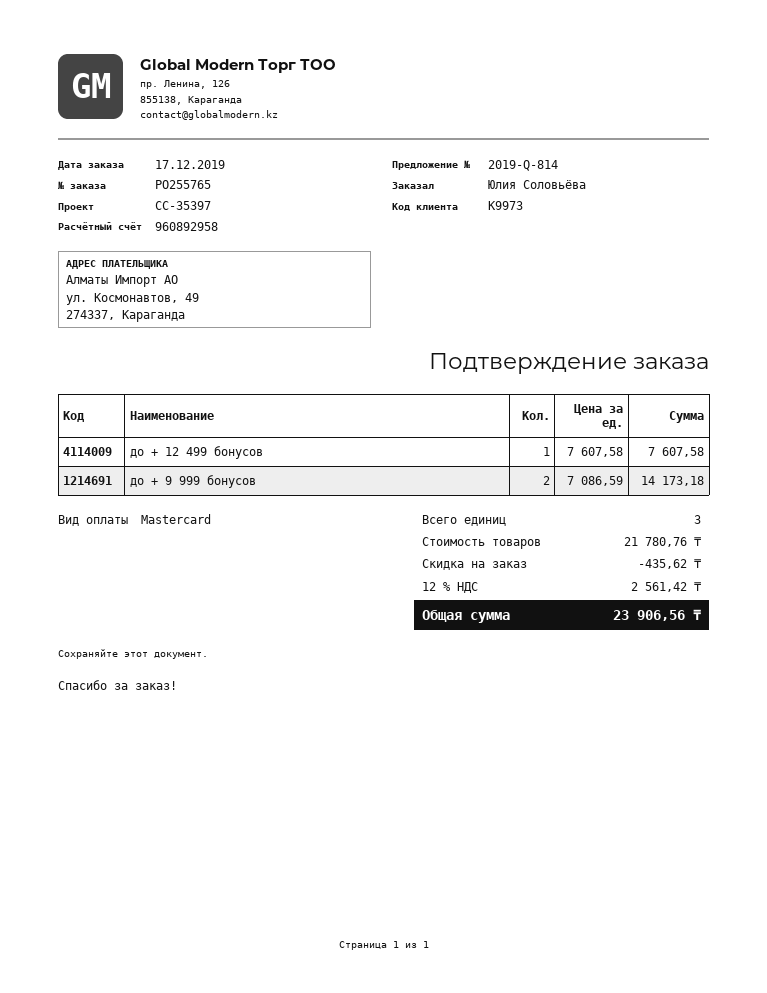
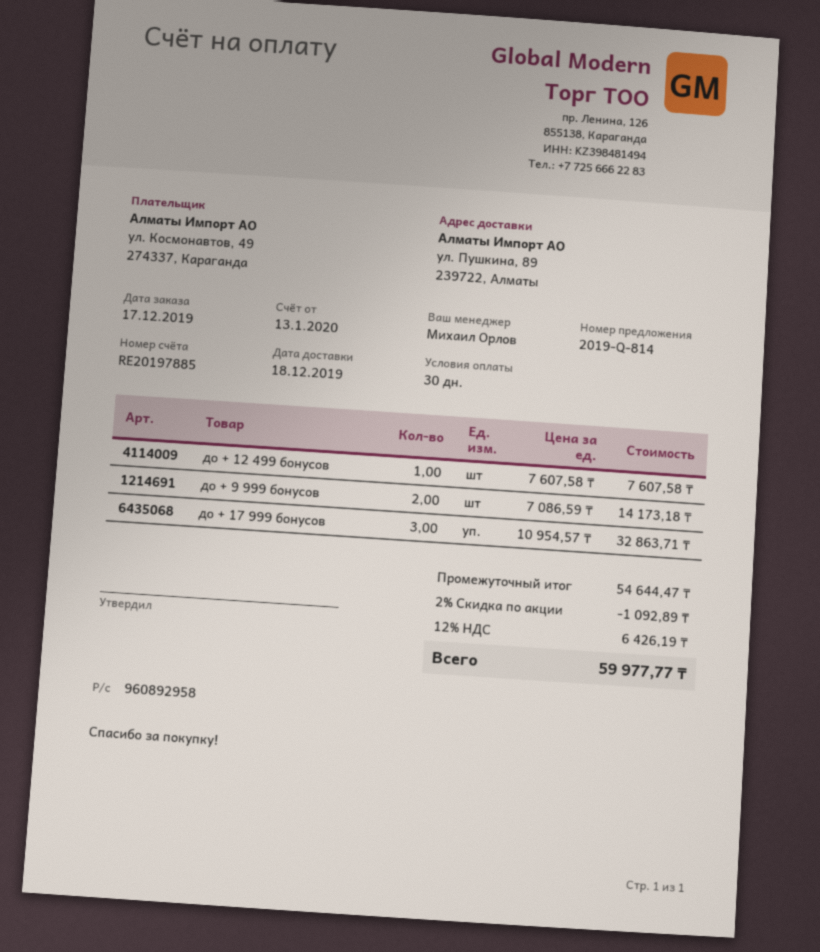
до + 17 999 бонусов: none -> 3 x 10954.57 = 32863.71
subtotal: 21780.76 -> 54644.47
discount: 435.62 -> 1092.89
tax: 12% = 2561.42 -> 12% = 6426.19
total: 23906.56 -> 59977.77

